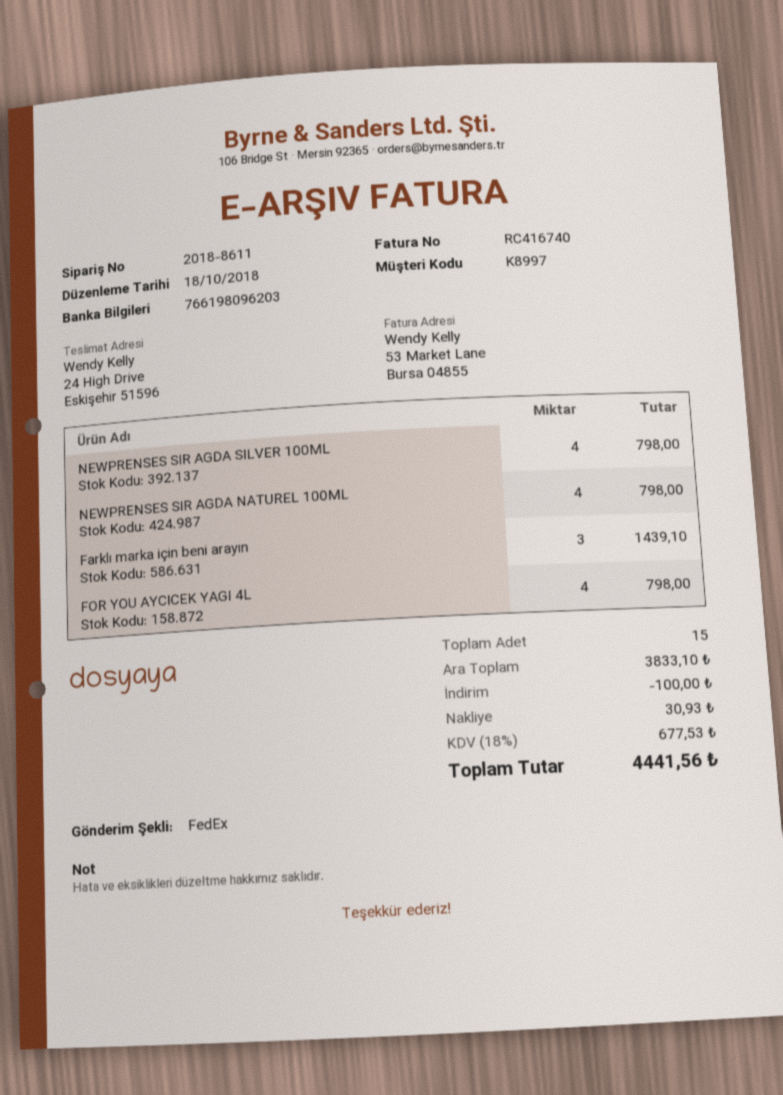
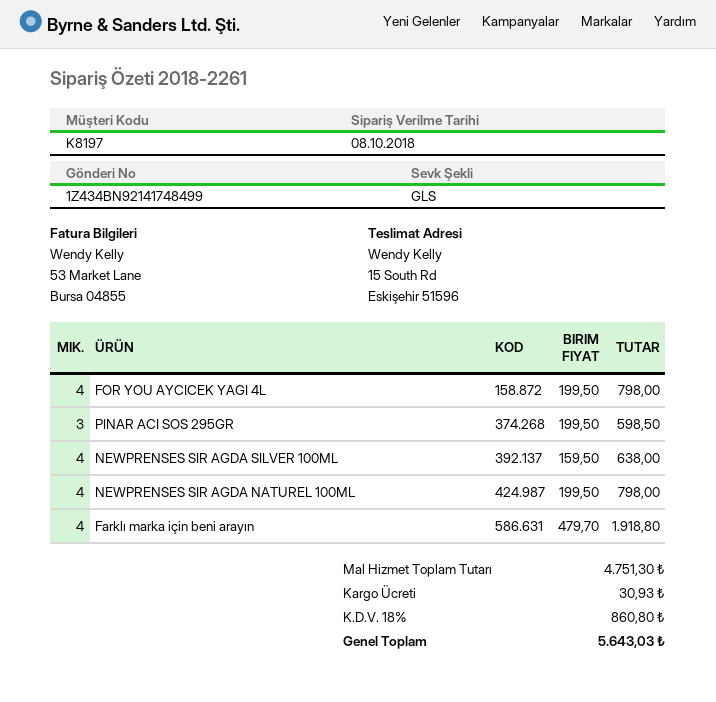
order number: 2018-8611 -> 2018-2261
customer number: K8997 -> K8197
shipping method: FedEx -> GLS
ship to: 24 High Drive, Eskişehir 51596 -> 15 South Rd, Eskişehir 51596
NEWPRENSES SIR AGDA SILVER 100ML: 4 for 798.00 -> 4 for 638.00
Farklı marka için beni arayın: 3 for 1439.10 -> 4 for 1918.80
PINAR ACI SOS 295GR: none -> 3 for 598.50
subtotal: 3833.10 -> 4751.30
discount: 100.00 -> none
tax: 18% = 677.53 -> 18% = 860.80
total: 4441.56 -> 5643.03

